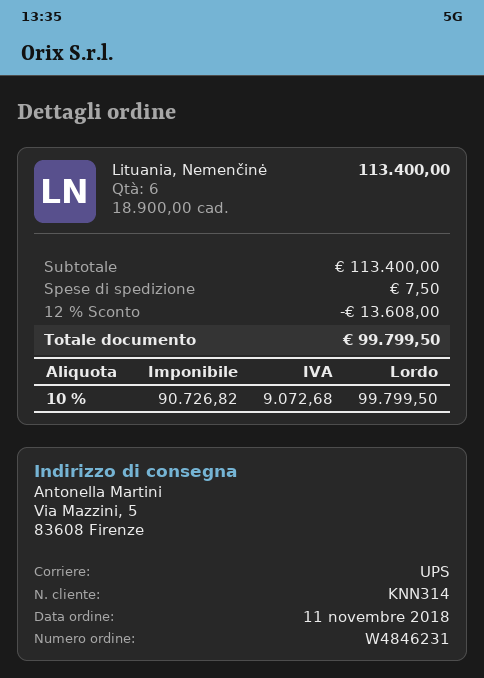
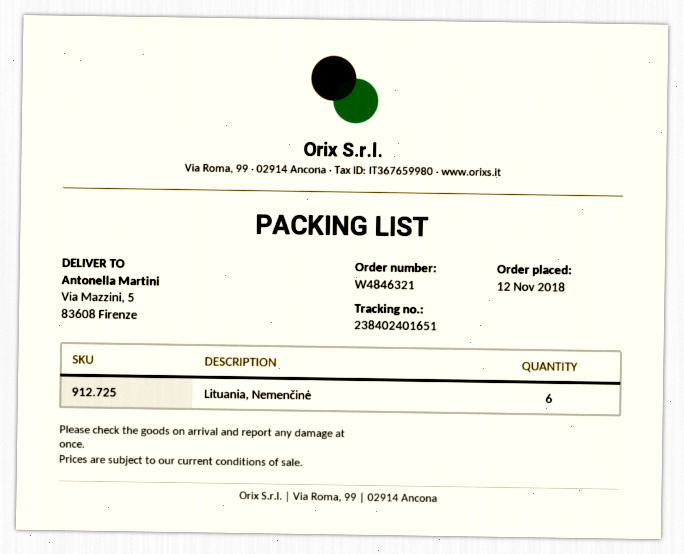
order number: W4846231 -> W4846321
order date: 2018-11-11 -> 2018-11-12

